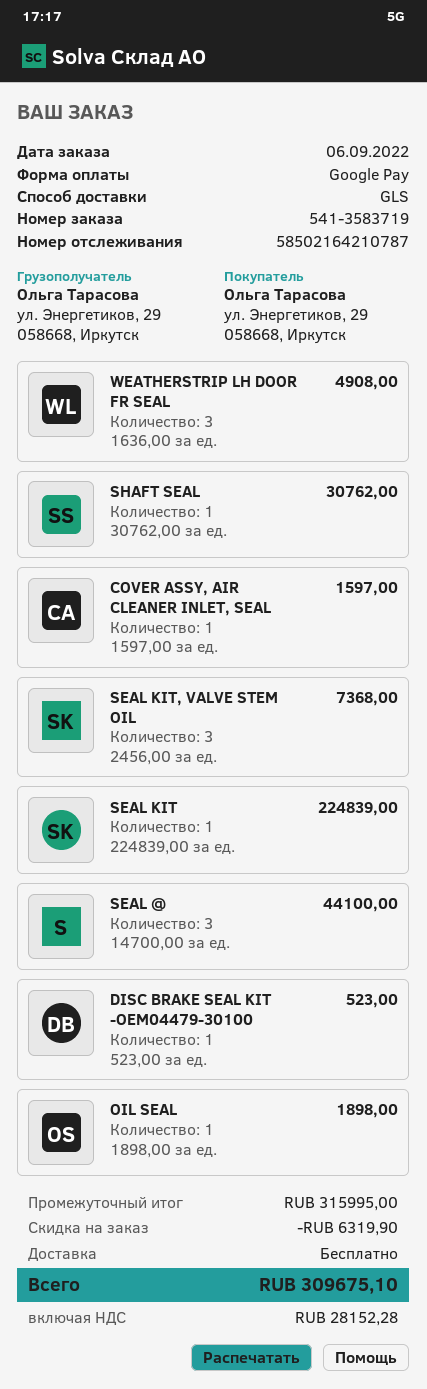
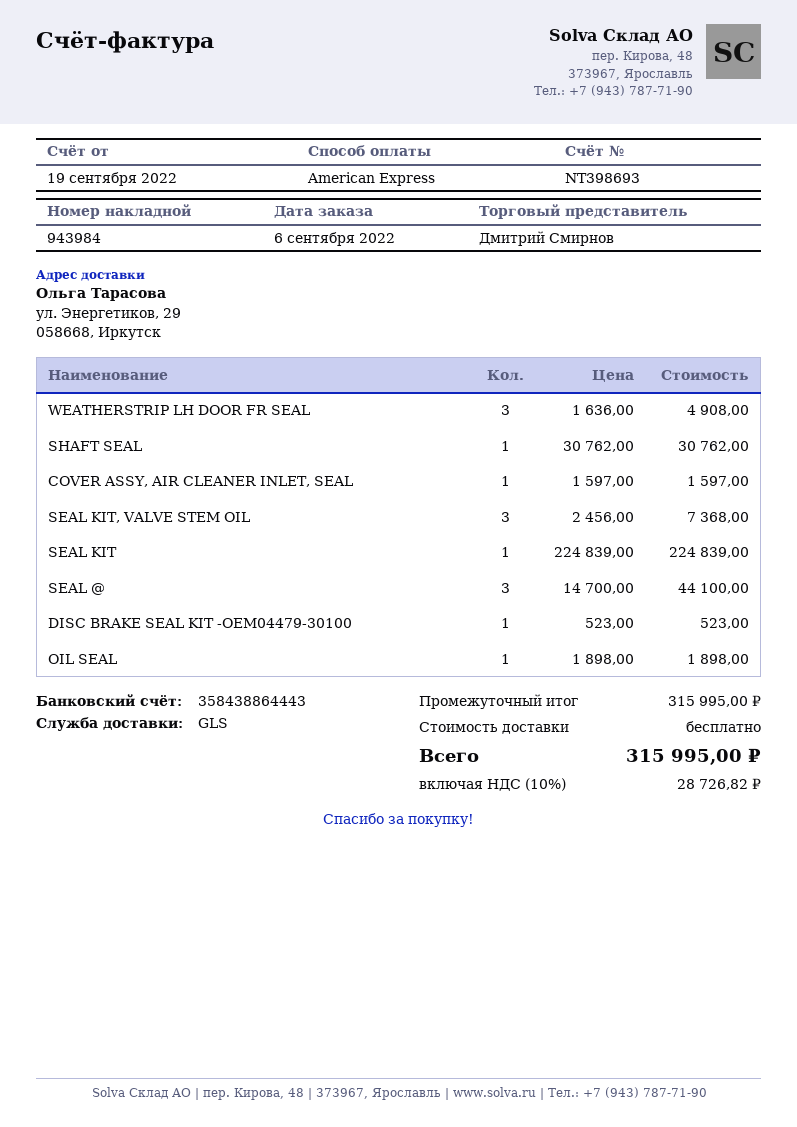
payment method: Google Pay -> American Express
discount: 6319.90 -> none
tax: 28152.28 -> 28726.82
total: 309675.10 -> 315995.00

